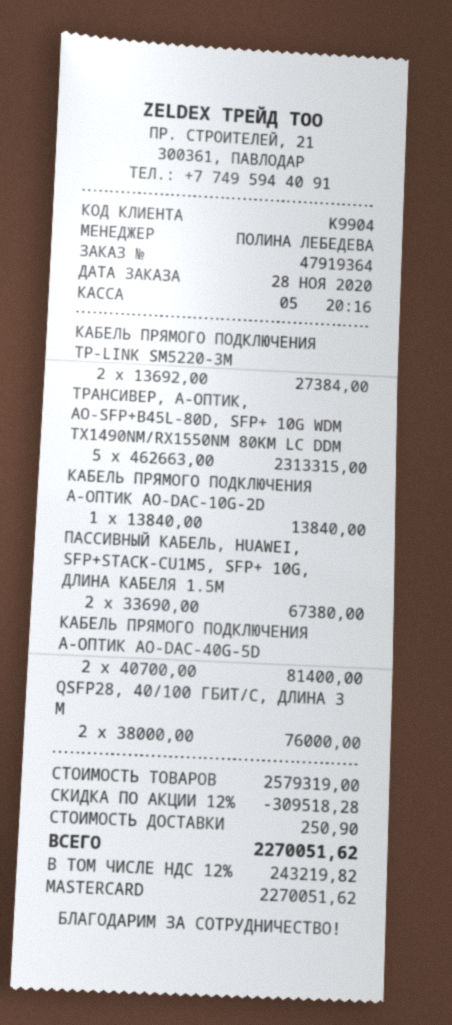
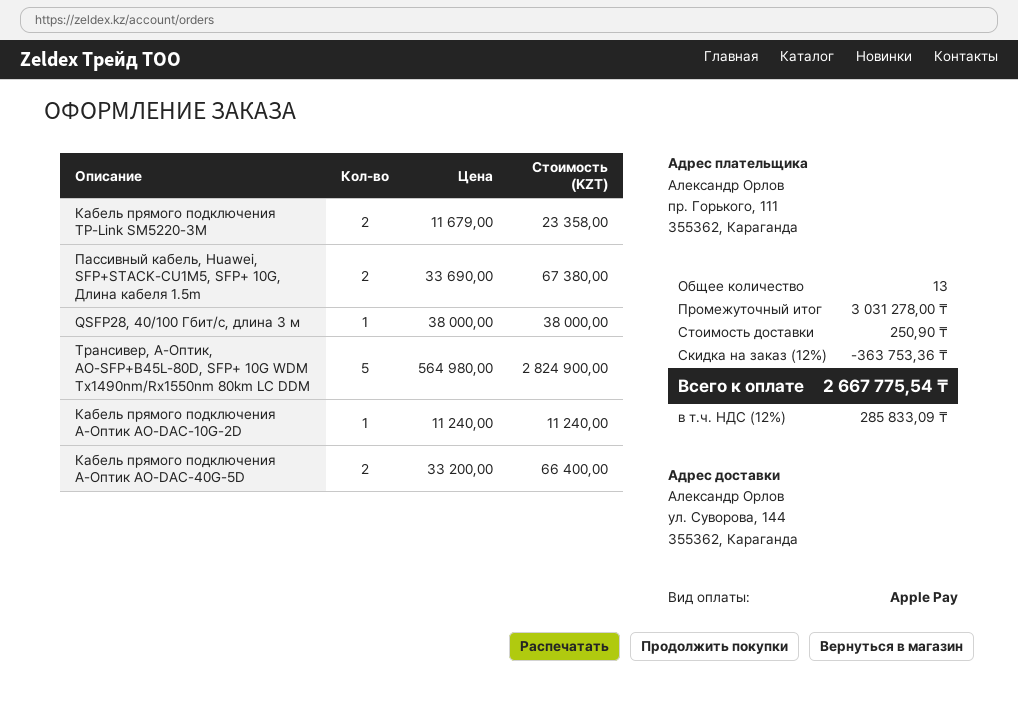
payment method: Mastercard -> Apple Pay
КАБЕЛЬ ПРЯМОГО ПОДКЛЮЧЕНИЯ TP-LINK SM5220-3M: 2 x 13692.00 = 27384.00 -> 2 x 11679.00 = 23358.00
ТРАНСИВЕР, А-ОПТИК, AO-SFP+B45L-80D, SFP+ 10G WDM TX1490NM/RX1550NM 80KM LC DDM: 5 x 462663.00 = 2313315.00 -> 5 x 564980.00 = 2824900.00
КАБЕЛЬ ПРЯМОГО ПОДКЛЮЧЕНИЯ А-ОПТИК AO-DAC-10G-2D: 1 x 13840.00 = 13840.00 -> 1 x 11240.00 = 11240.00
КАБЕЛЬ ПРЯМОГО ПОДКЛЮЧЕНИЯ А-ОПТИК AO-DAC-40G-5D: 2 x 40700.00 = 81400.00 -> 2 x 33200.00 = 66400.00
QSFP28, 40/100 ГБИТ/С, ДЛИНА 3 М: 2 x 38000.00 = 76000.00 -> 1 x 38000.00 = 38000.00
subtotal: 2579319.00 -> 3031278.00
discount: 12% = 309518.28 -> 12% = 363753.36
tax: 12% = 243219.82 -> 12% = 285833.09
total: 2270051.62 -> 2667775.54

